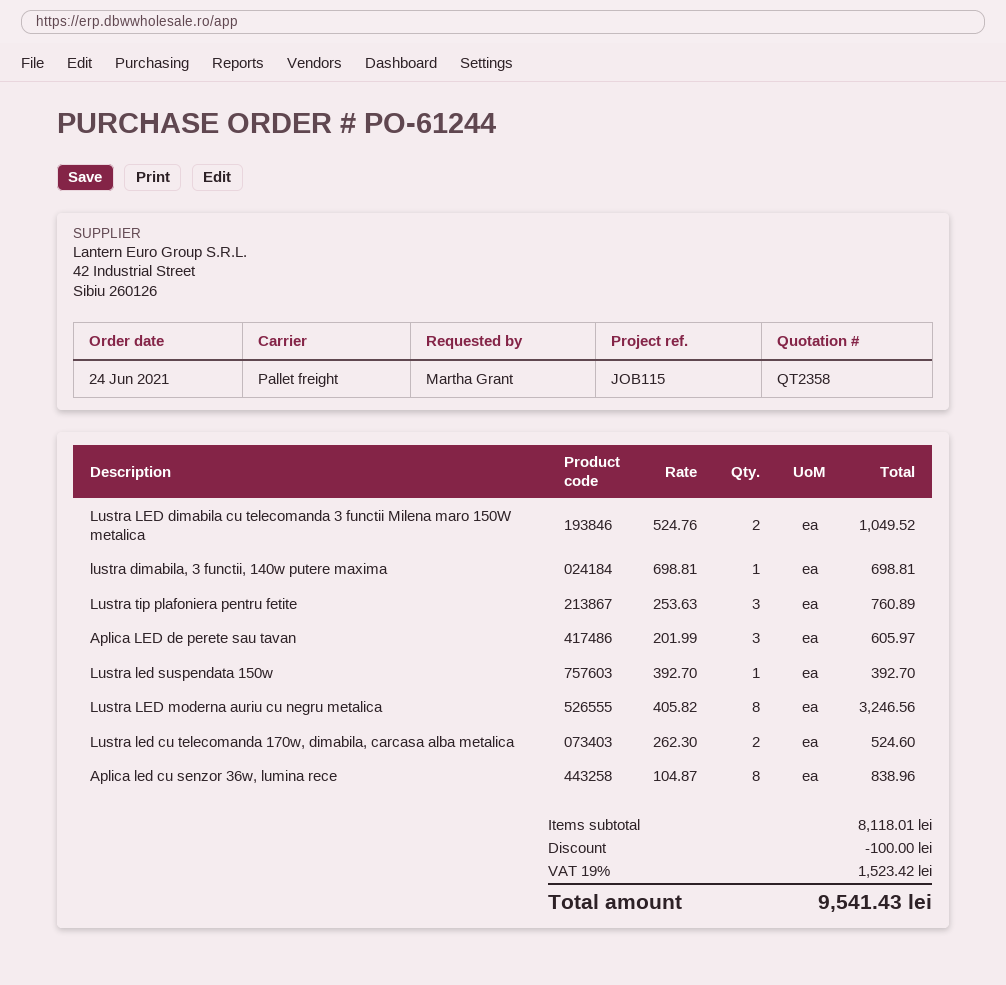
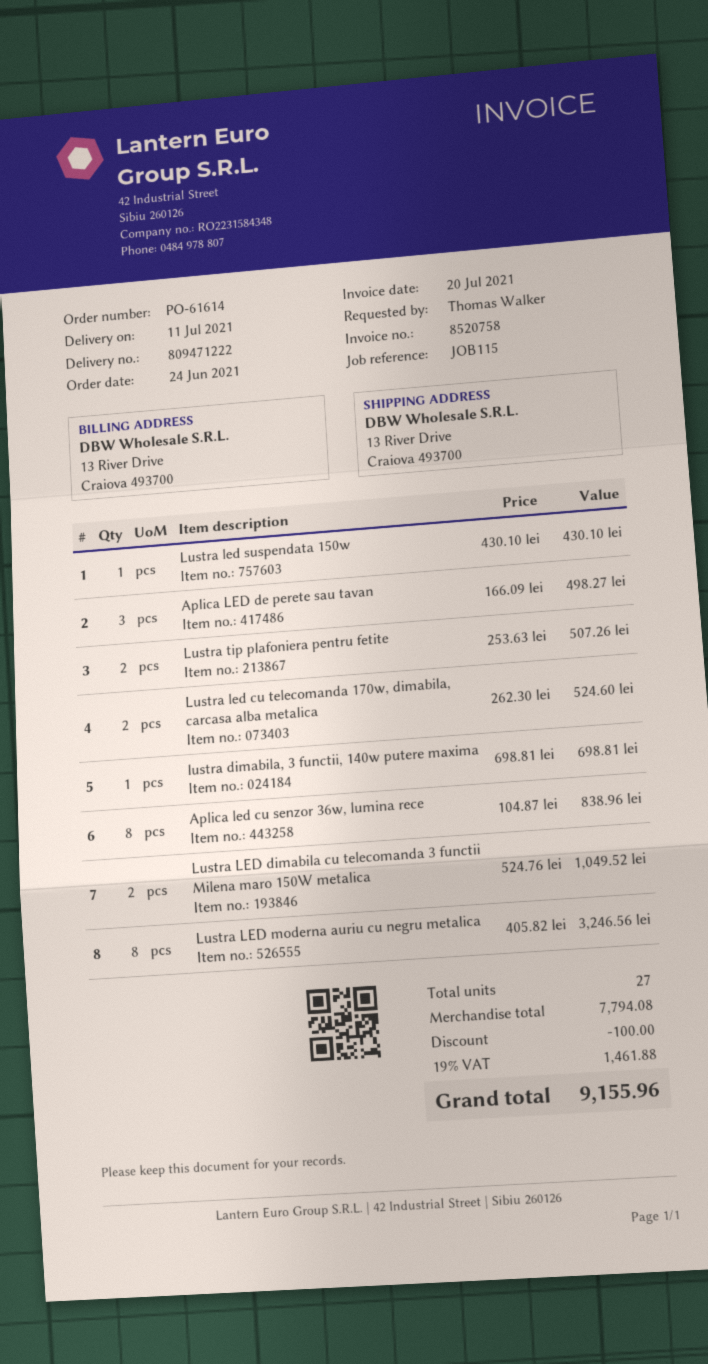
order number: PO-61244 -> PO-61614
ordered by: Martha Grant -> Thomas Walker
Lustra tip plafoniera pentru fetite: 3 x 253.63 = 760.89 -> 2 x 253.63 = 507.26
Aplica LED de perete sau tavan: 3 x 201.99 = 605.97 -> 3 x 166.09 = 498.27
Lustra led suspendata 150w: 1 x 392.70 = 392.70 -> 1 x 430.10 = 430.10
subtotal: 8118.01 -> 7794.08
tax: 19% = 1523.42 -> 19% = 1461.88
total: 9541.43 -> 9155.96

